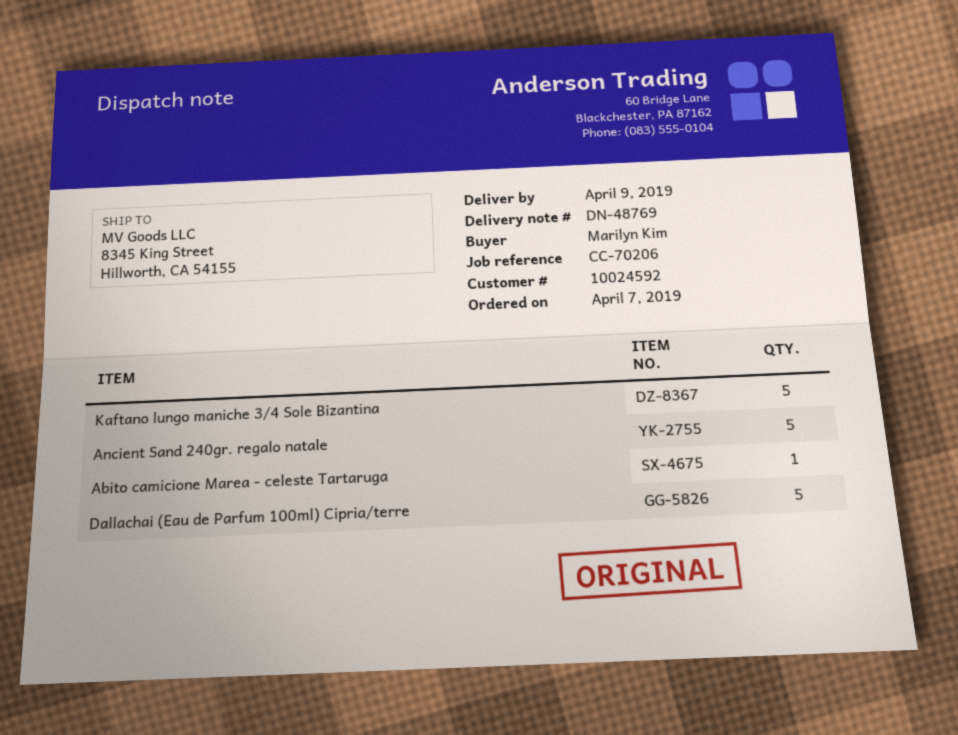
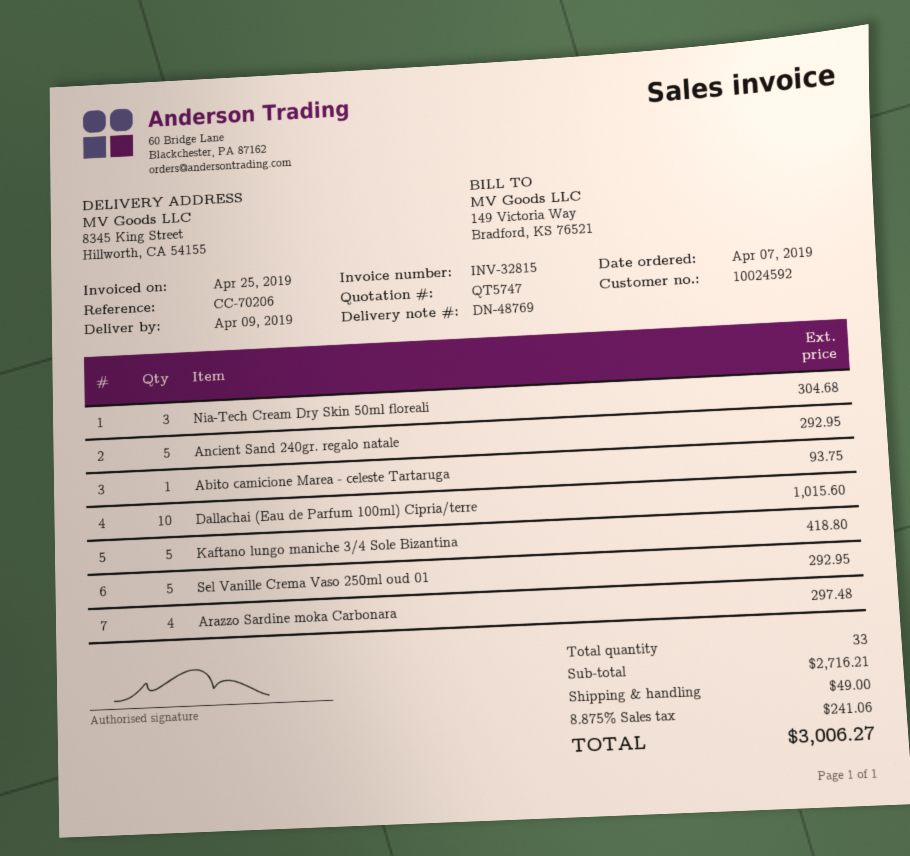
Dallachai (Eau de Parfum 100ml) Cipria/terre: 5 -> 10
Nia-Tech Cream Dry Skin 50ml floreali: none -> 3
Sel Vanille Crema Vaso 250ml oud 01: none -> 5
Arazzo Sardine moka Carbonara: none -> 4

